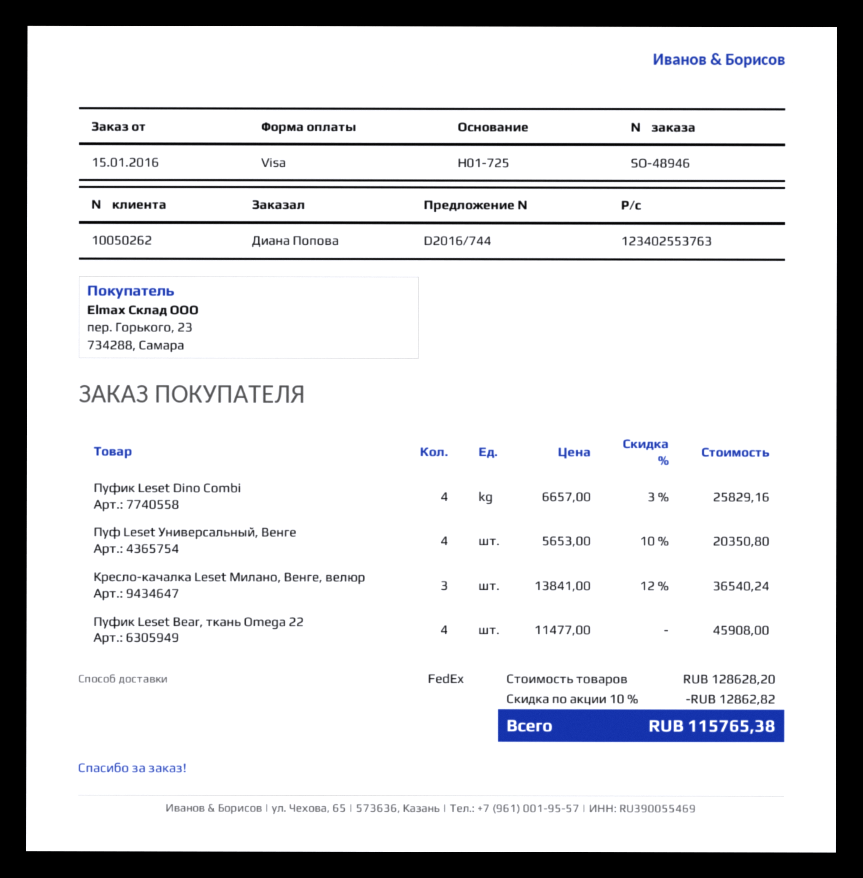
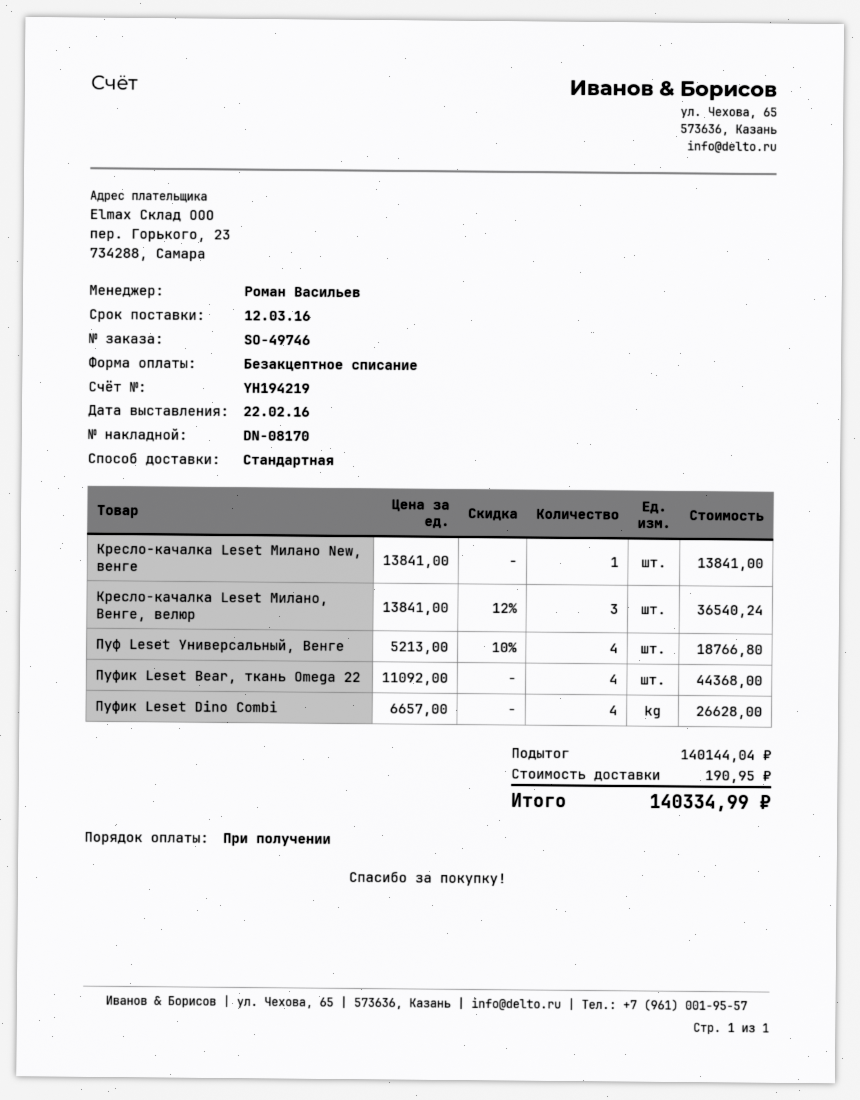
order number: SO-48946 -> SO-49746
payment method: Visa -> direct debit
shipping method: FedEx -> standard
Пуфик Leset Dino Combi: 4 x 6657.00 - 3% = 25829.16 -> 4 x 6657.00 = 26628.00
Пуф Leset Универсальный, Венге: 4 x 5653.00 - 10% = 20350.80 -> 4 x 5213.00 - 10% = 18766.80
Пуфик Leset Bear, ткань Omega 22: 4 x 11477.00 = 45908.00 -> 4 x 11092.00 = 44368.00
Кресло-качалка Leset Милано New, венге: none -> 1 x 13841.00 = 13841.00
subtotal: 128628.20 -> 140144.04
discount: 10% = 12862.82 -> none
shipping: none -> 190.95
total: 115765.38 -> 140334.99

